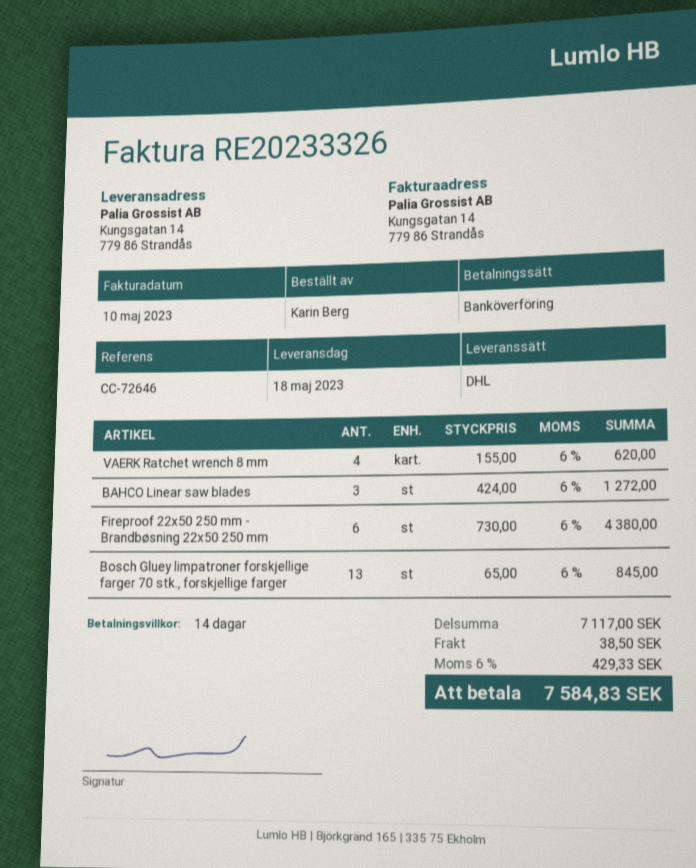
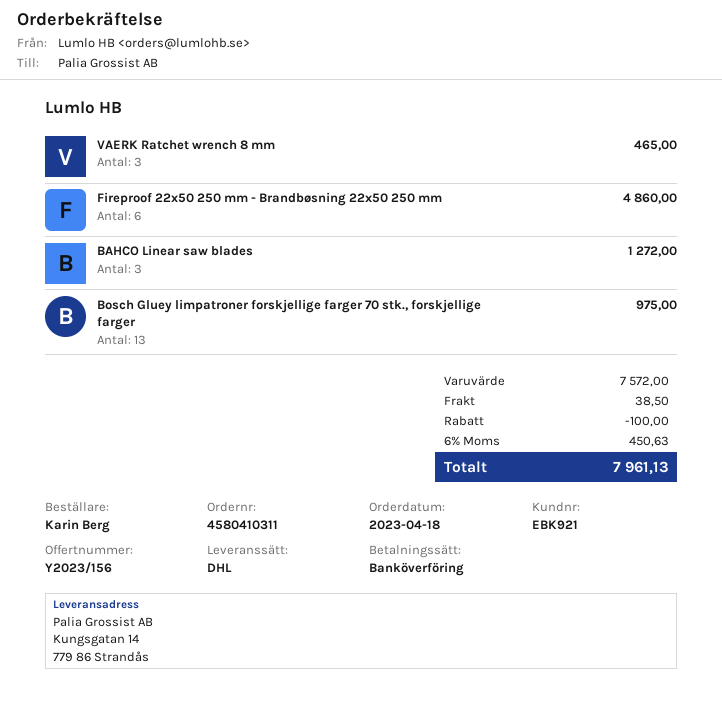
VAERK Ratchet wrench 8 mm: 4 for 620.00 -> 3 for 465.00
Fireproof 22x50 250 mm - Brandbøsning 22x50 250 mm: 6 for 4380.00 -> 6 for 4860.00
Bosch Gluey limpatroner forskjellige farger 70 stk., forskjellige farger: 13 for 845.00 -> 13 for 975.00
subtotal: 7117.00 -> 7572.00
discount: none -> 100.00
tax: 6% = 429.33 -> 6% = 450.63
total: 7584.83 -> 7961.13

